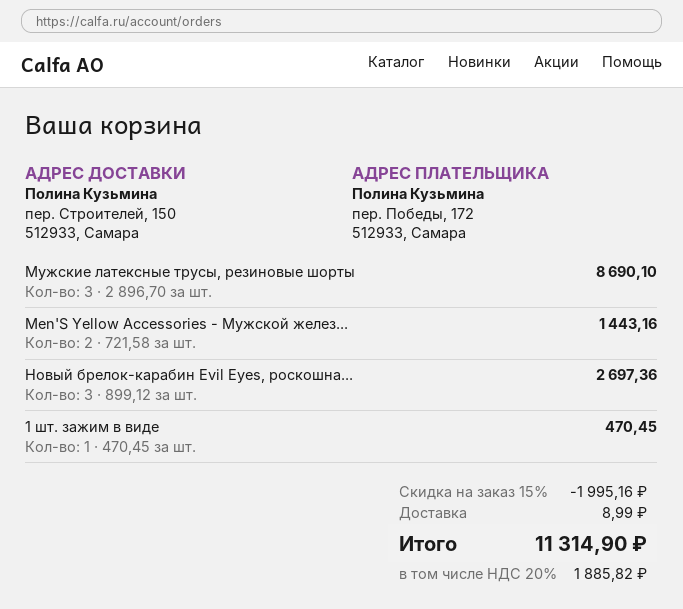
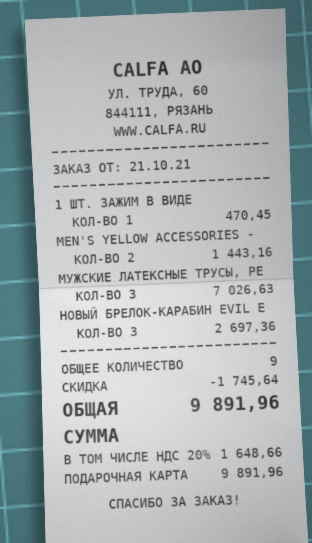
Мужские латексные трусы, резиновые шорты: 3 for 8690.10 -> 3 for 7026.63
discount: 1995.16 -> 1745.64
shipping: 8.99 -> none
tax: 20% = 1885.82 -> 20% = 1648.66
total: 11314.90 -> 9891.96

